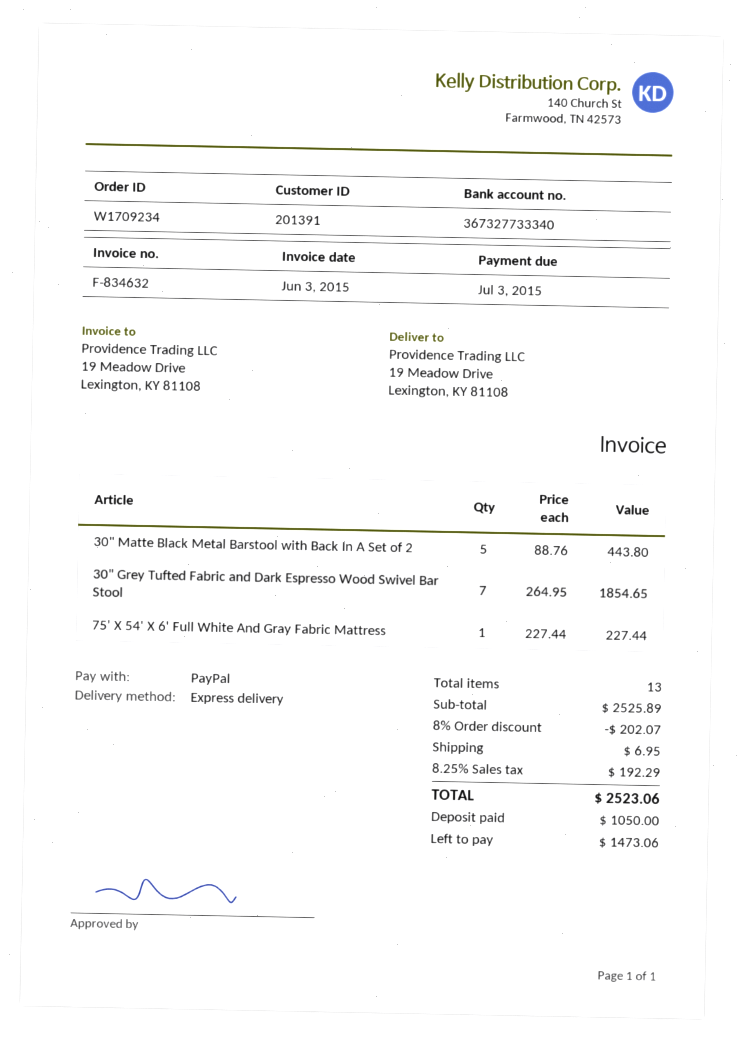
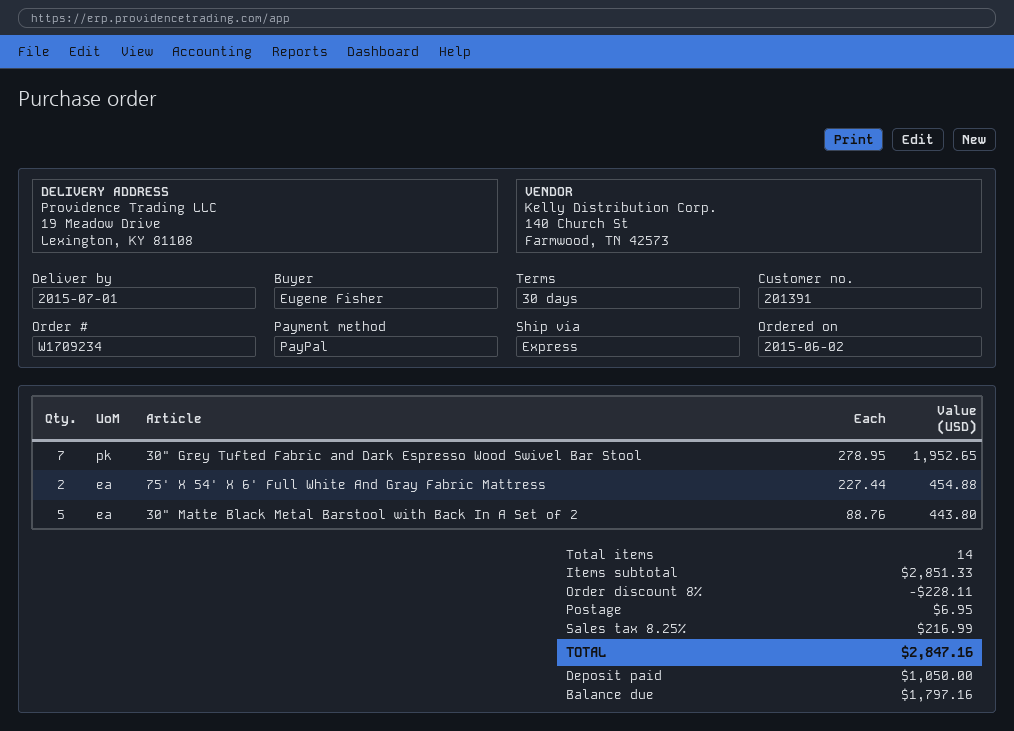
30" Grey Tufted Fabric and Dark Espresso Wood Swivel Bar Stool: 7 x 264.95 = 1854.65 -> 7 x 278.95 = 1952.65
75' X 54' X 6' Full White And Gray Fabric Mattress: 1 x 227.44 = 227.44 -> 2 x 227.44 = 454.88
total quantity: 13 -> 14
subtotal: 2525.89 -> 2851.33
discount: 8% = 202.07 -> 8% = 228.11
tax: 8.25% = 192.29 -> 8.25% = 216.99
total: 2523.06 -> 2847.16
balance: 1473.06 -> 1797.16

